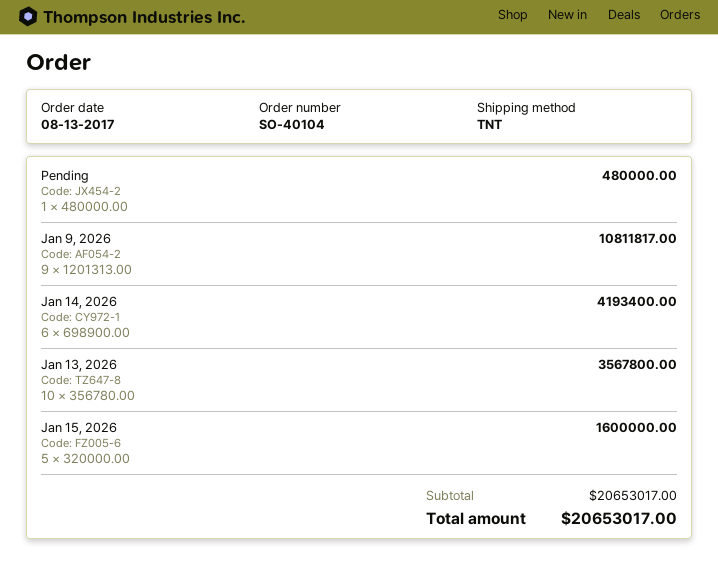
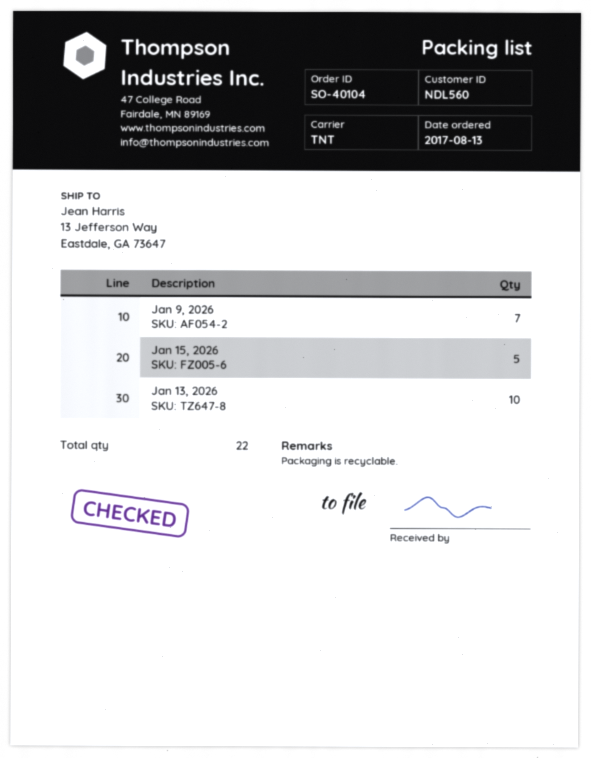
Pending: 1 -> none
Jan 9, 2026: 9 -> 7
Jan 14, 2026: 6 -> none

